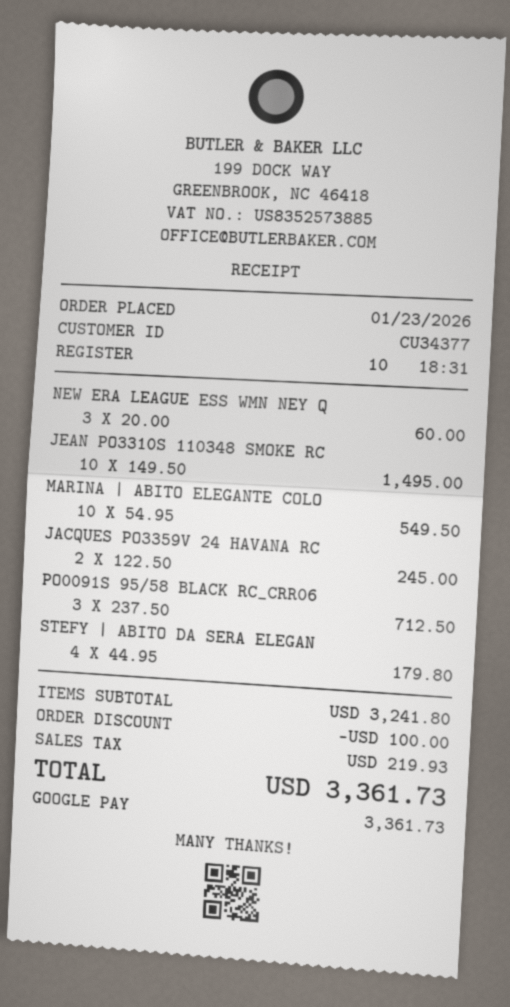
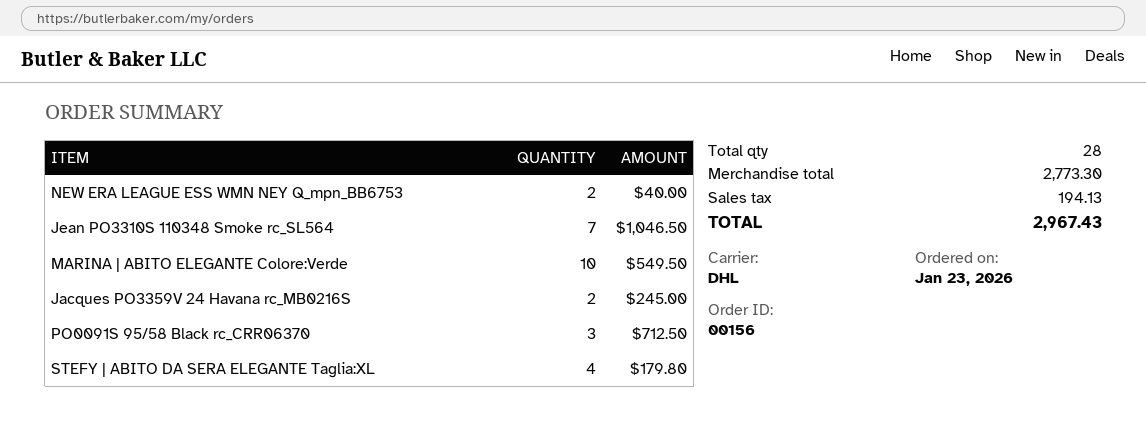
NEW ERA LEAGUE ESS WMN NEY Q: 3 for 60.00 -> 2 for 40.00
JEAN PO3310S 110348 SMOKE RC: 10 for 1495.00 -> 7 for 1046.50
subtotal: 3241.80 -> 2773.30
discount: 100.00 -> none
tax: 219.93 -> 194.13
total: 3361.73 -> 2967.43

